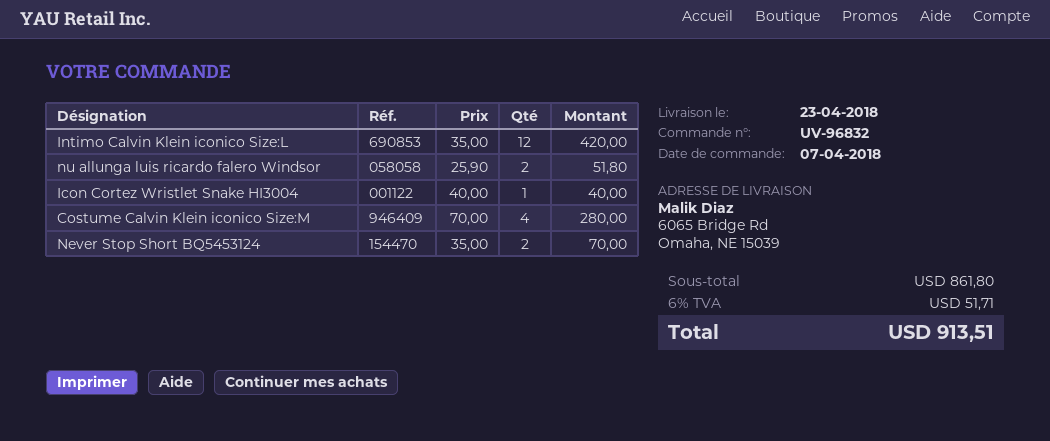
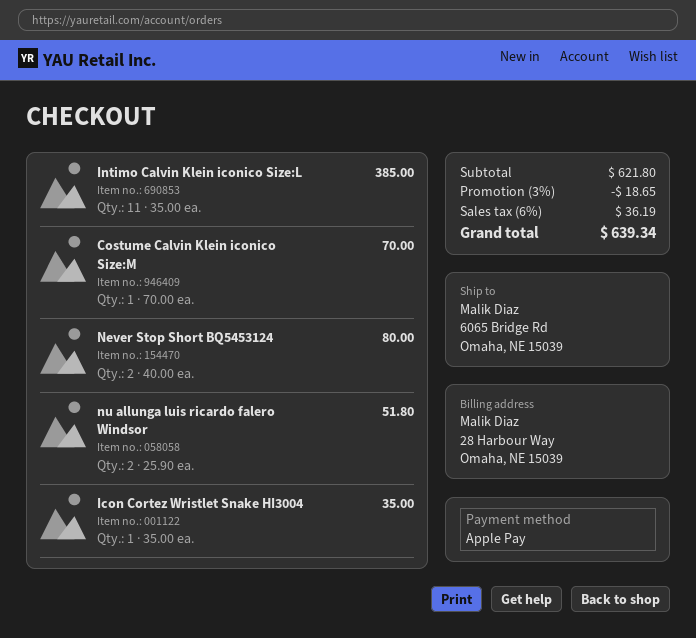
Intimo Calvin Klein iconico Size:L: 12 x 35.00 = 420.00 -> 11 x 35.00 = 385.00
Icon Cortez Wristlet Snake HI3004: 1 x 40.00 = 40.00 -> 1 x 35.00 = 35.00
Costume Calvin Klein iconico Size:M: 4 x 70.00 = 280.00 -> 1 x 70.00 = 70.00
Never Stop Short BQ5453124: 2 x 35.00 = 70.00 -> 2 x 40.00 = 80.00
subtotal: 861.80 -> 621.80
discount: none -> 3% = 18.65
tax: 6% = 51.71 -> 6% = 36.19
total: 913.51 -> 639.34

